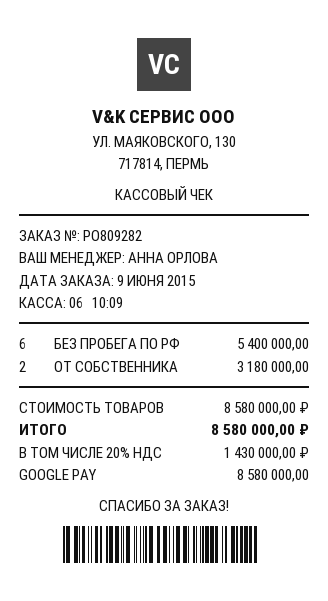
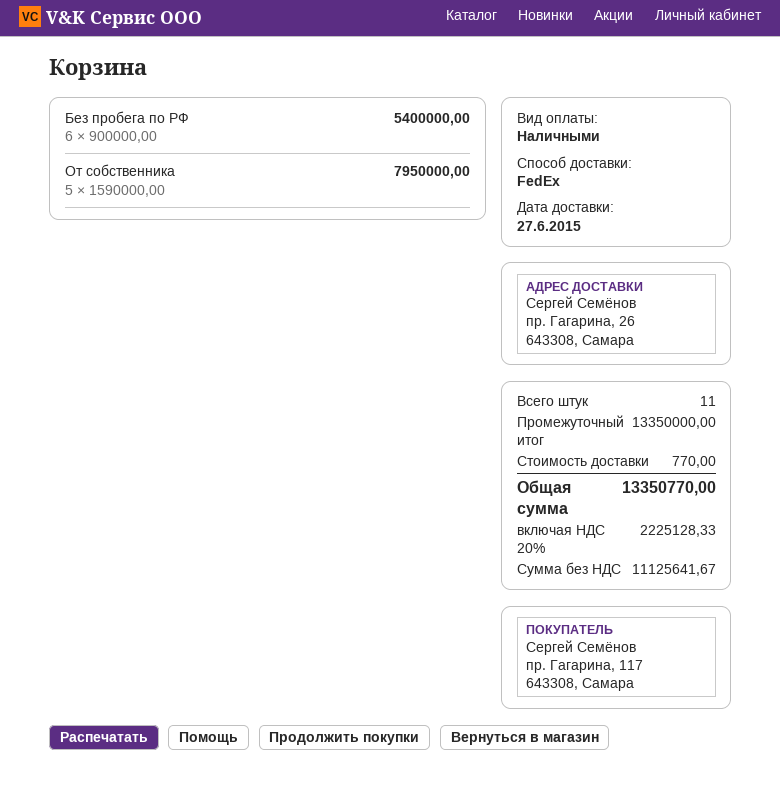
payment method: Google Pay -> cash
ОТ СОБСТВЕННИКА: 2 for 3180000.00 -> 5 for 7950000.00
subtotal: 8580000.00 -> 13350000.00
shipping: none -> 770.00
tax: 20% = 1430000.00 -> 20% = 2225128.33
total: 8580000.00 -> 13350770.00

